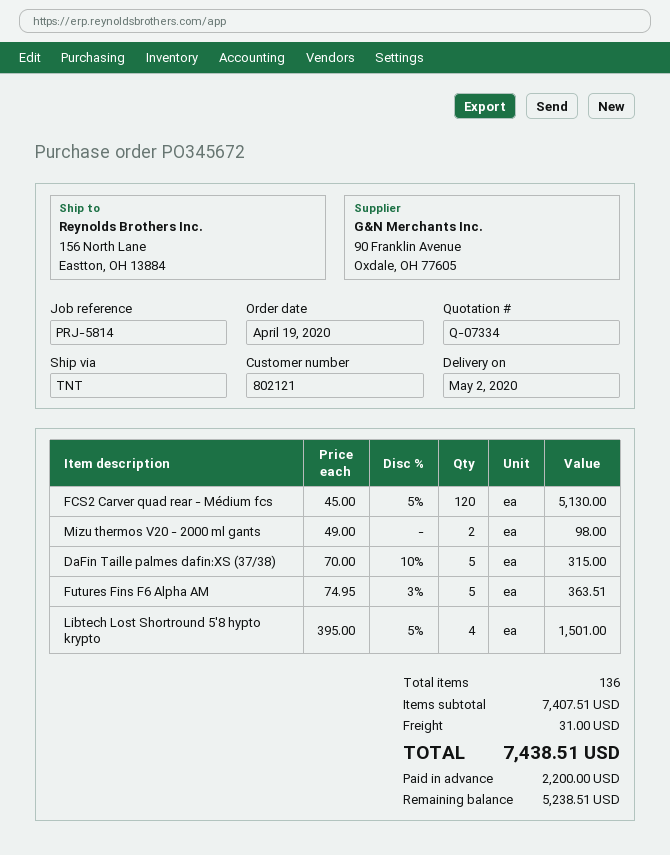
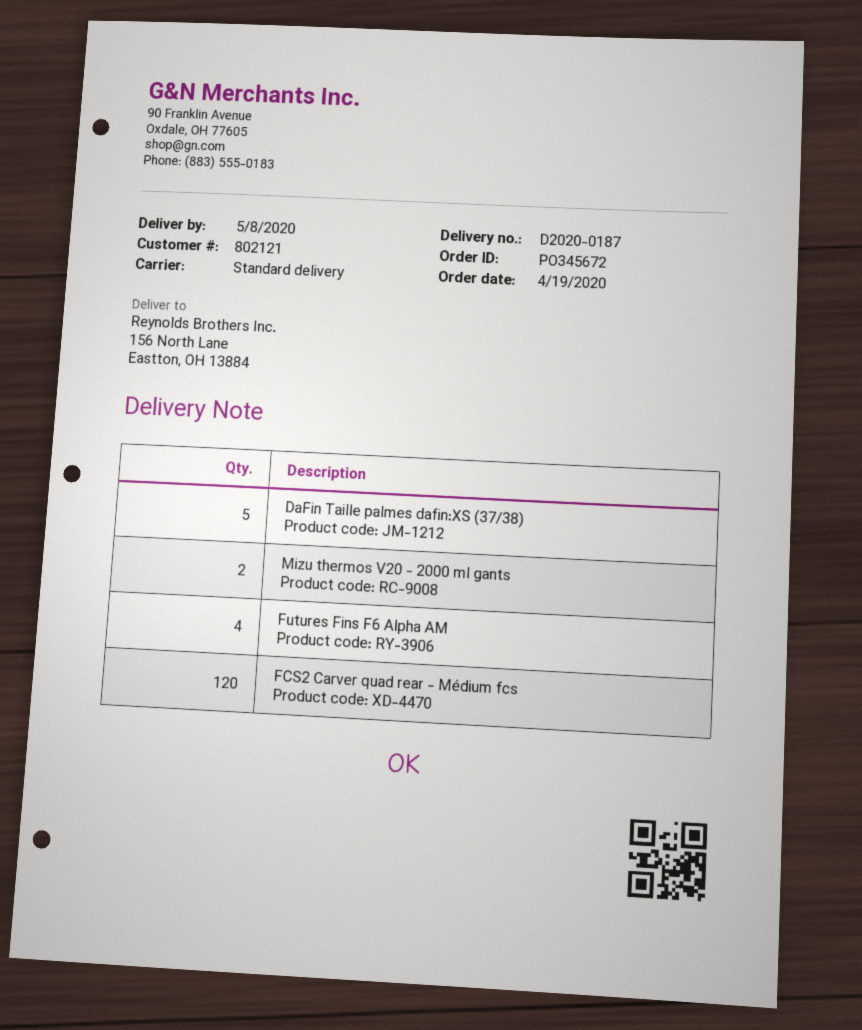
delivery date: 2020-05-02 -> 2020-05-08
shipping method: TNT -> standard
Futures Fins F6 Alpha AM: 5 -> 4
Libtech Lost Shortround 5'8 hypto krypto: 4 -> none

